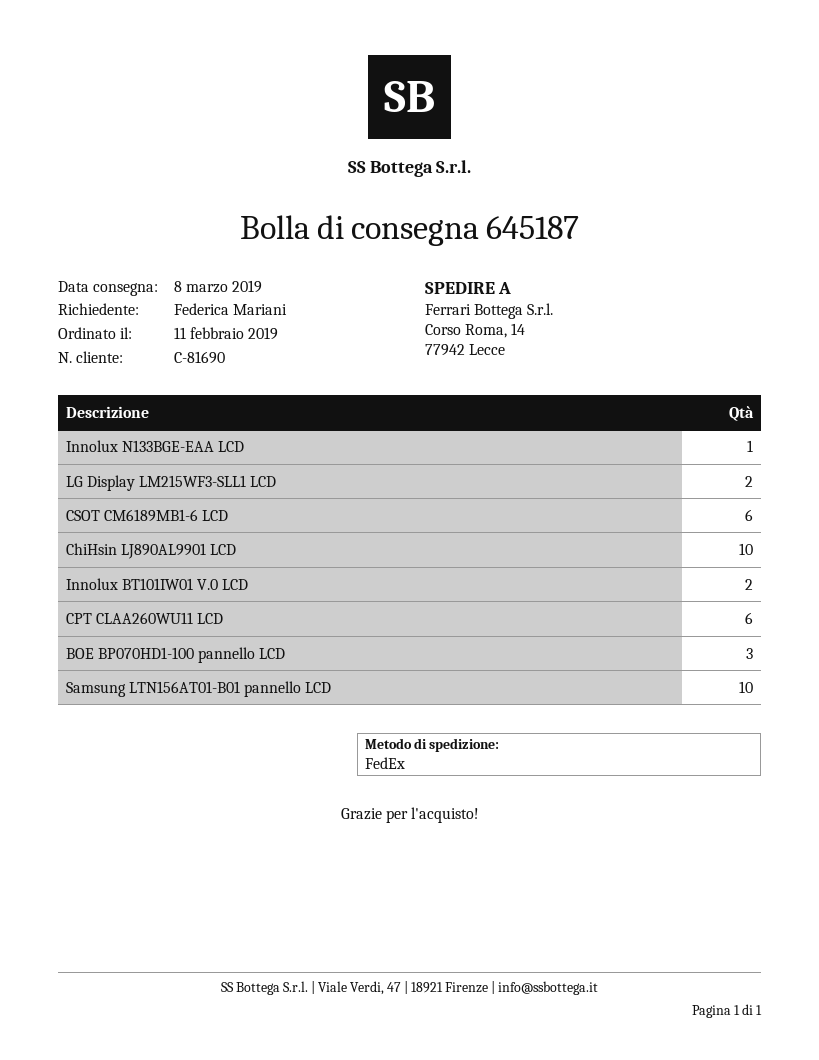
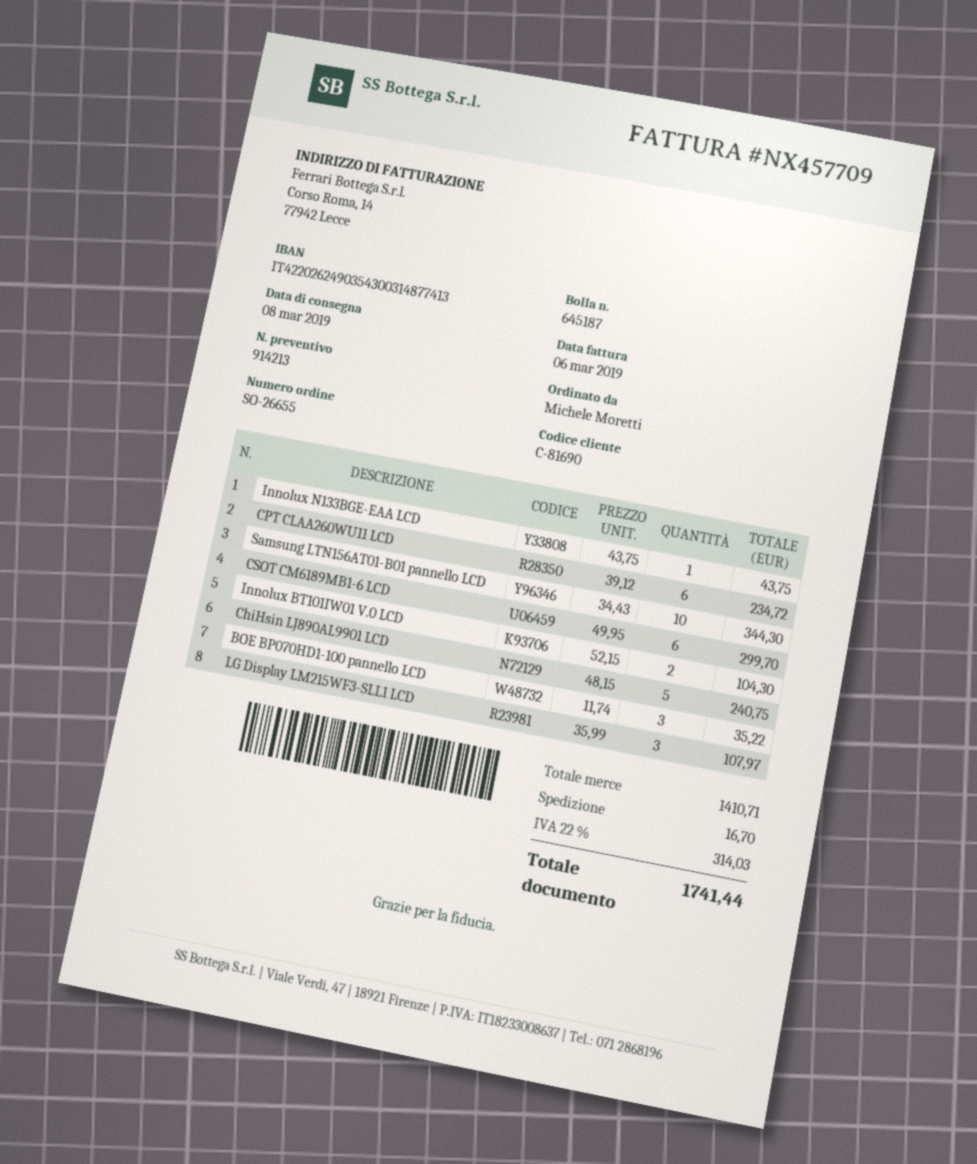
ordered by: Federica Mariani -> Michele Moretti
LG Display LM215WF3-SLL1 LCD: 2 -> 3
ChiHsin LJ890AL9901 LCD: 10 -> 5

